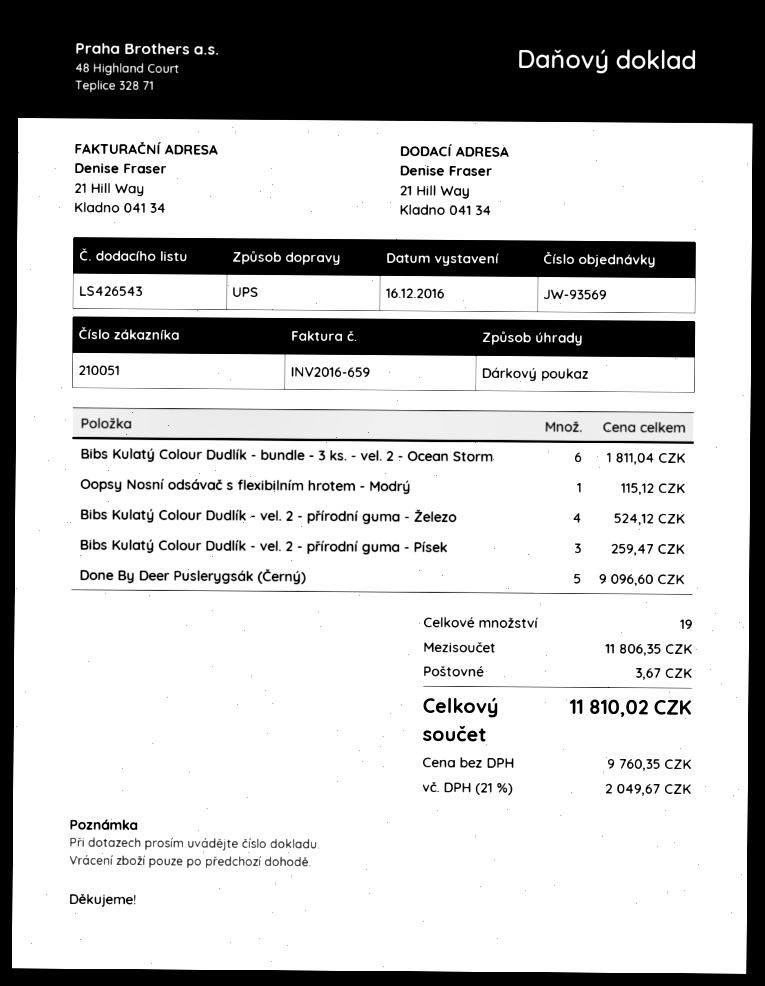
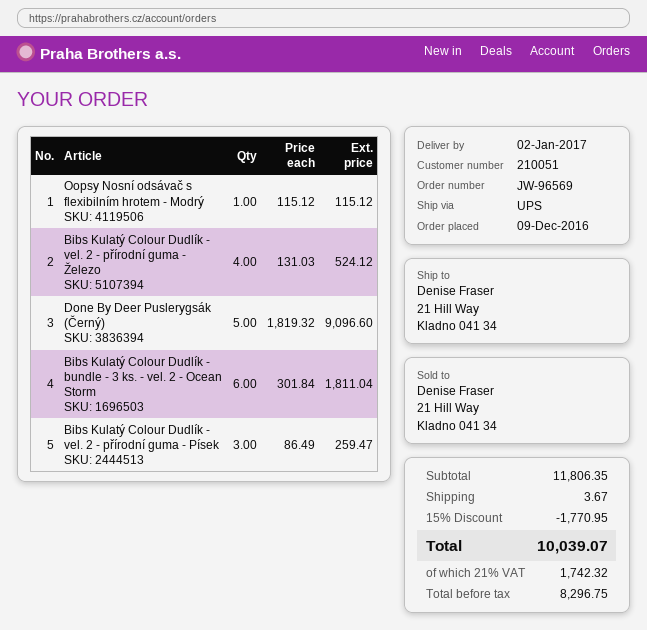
order number: JW-93569 -> JW-96569
discount: none -> 15% = 1770.95
net: 9760.35 -> 8296.75
tax: 21% = 2049.67 -> 21% = 1742.32
total: 11810.02 -> 10039.07

